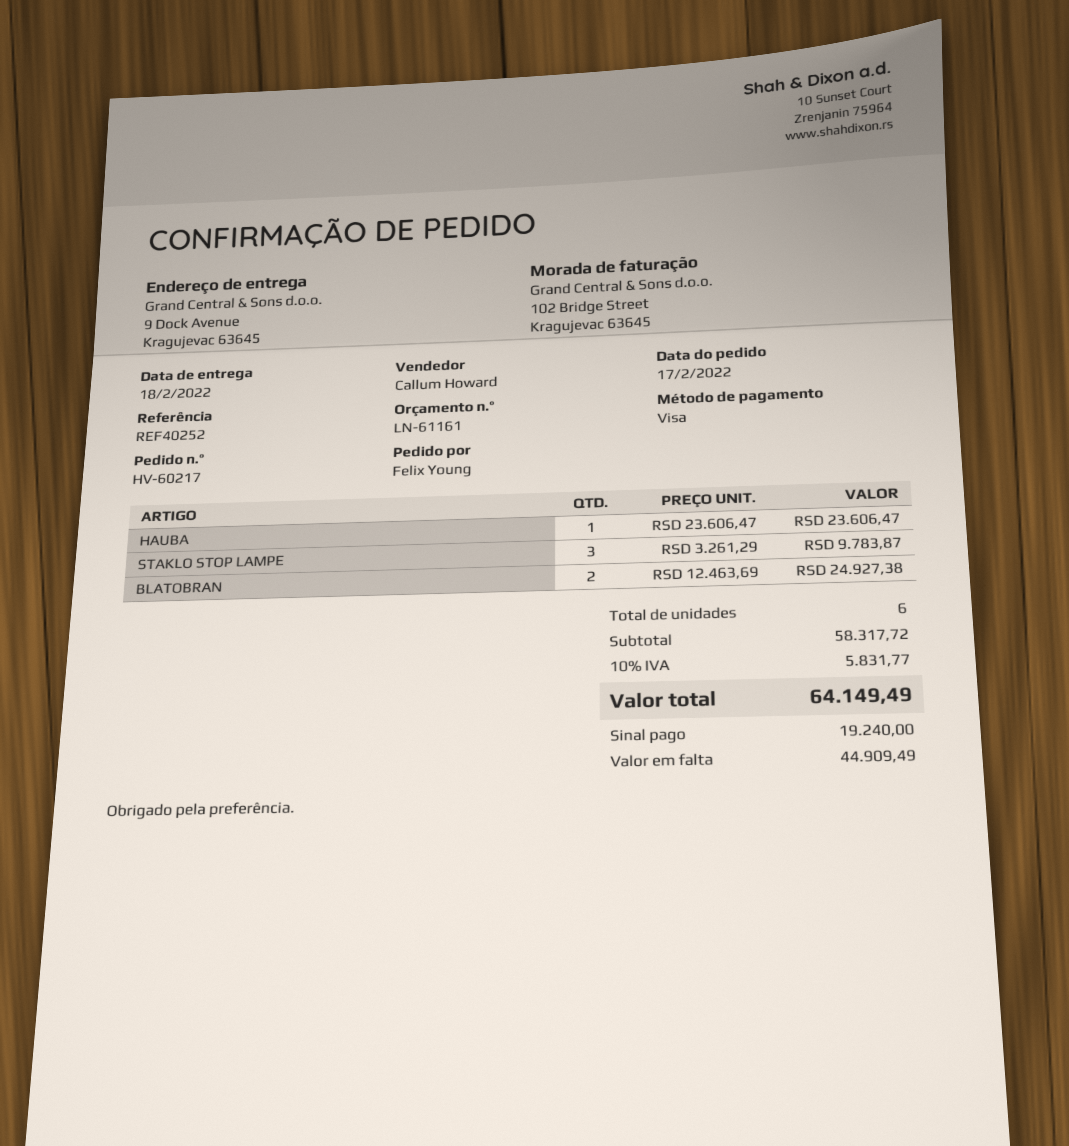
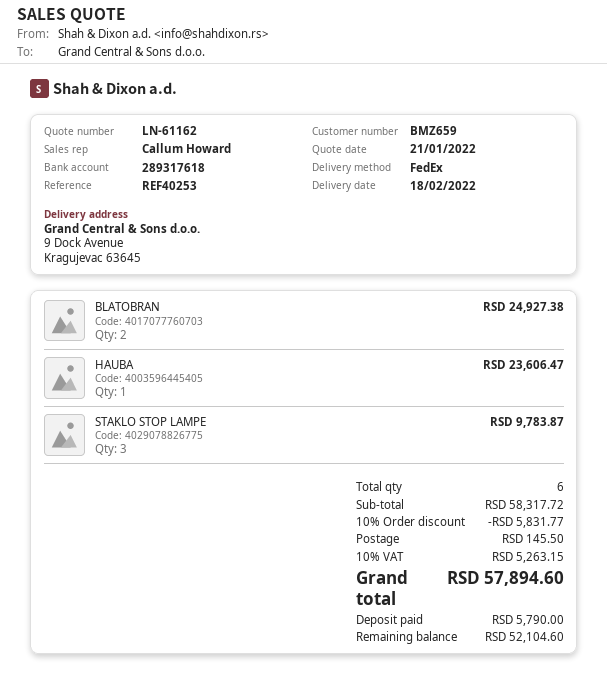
quote number: LN-61161 -> LN-61162
reference: REF40252 -> REF40253
discount: none -> 10% = 5831.77
shipping: none -> 145.50
tax: 10% = 5831.77 -> 10% = 5263.15
total: 64149.49 -> 57894.60
deposit: 19240.00 -> 5790.00
balance: 44909.49 -> 52104.60

